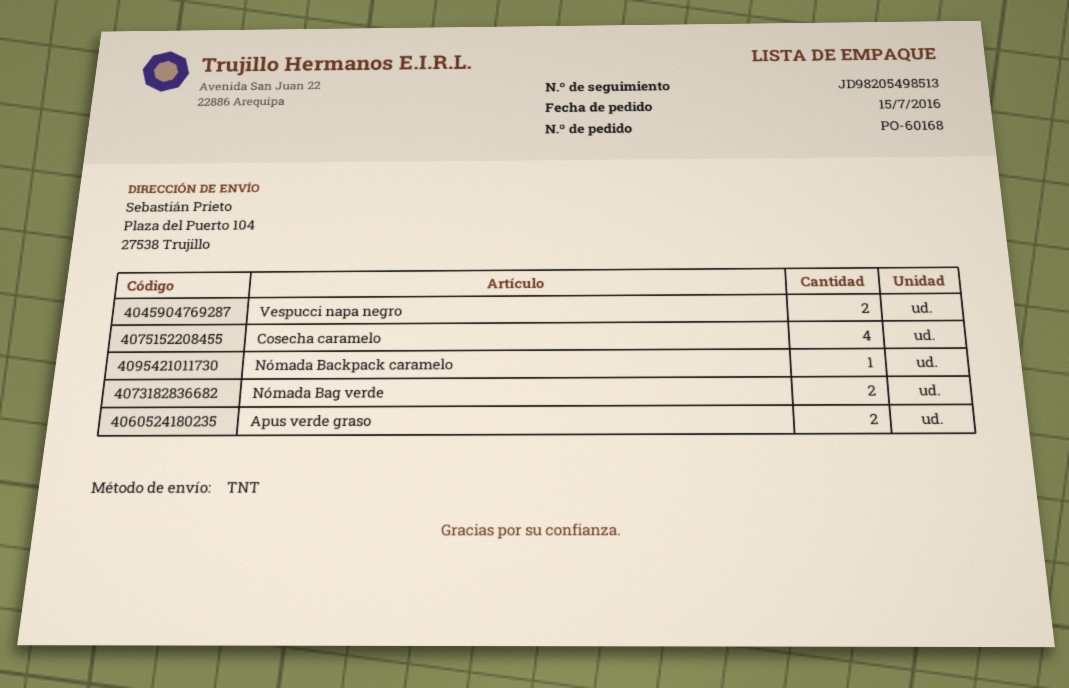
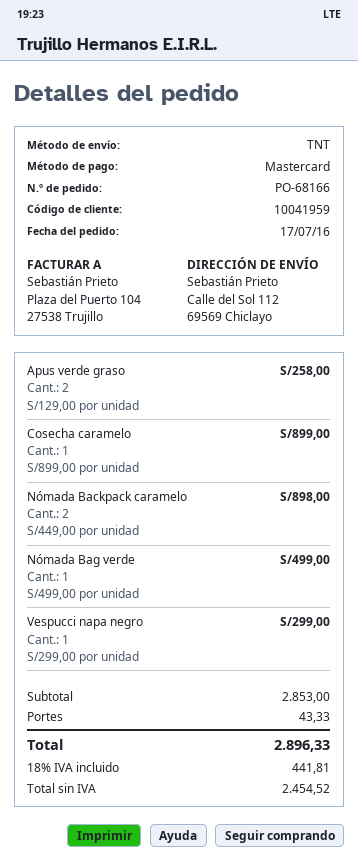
order number: PO-60168 -> PO-68166
order date: 2016-07-15 -> 2016-07-17
ship to: Plaza del Puerto 104, 27538 Trujillo -> Calle del Sol 112, 69569 Chiclayo
Vespucci napa negro: 2 -> 1
Cosecha caramelo: 4 -> 1
Nómada Backpack caramelo: 1 -> 2
Nómada Bag verde: 2 -> 1

